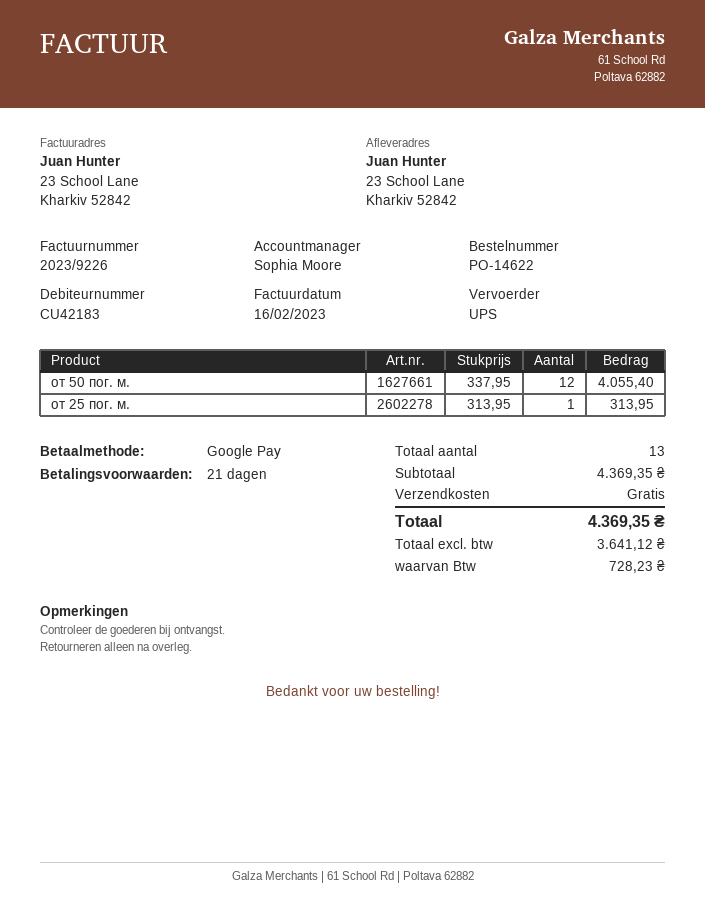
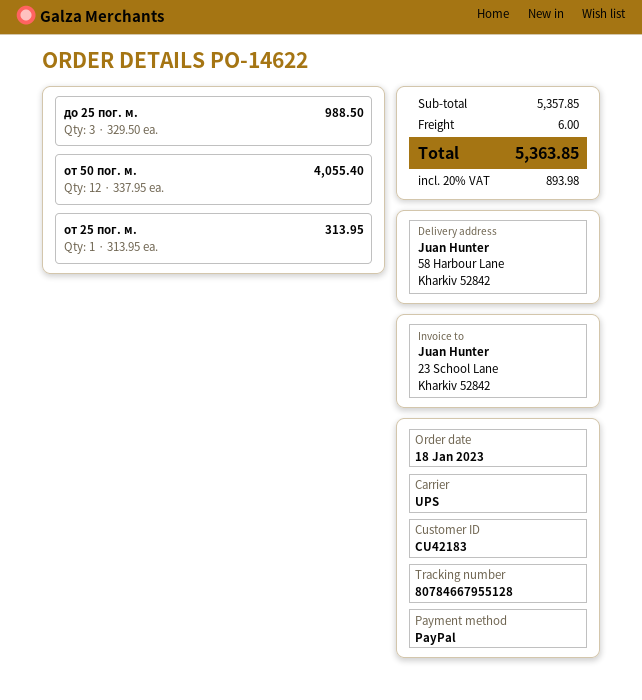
payment method: Google Pay -> PayPal
ship to: 23 School Lane, Kharkiv 52842 -> 58 Harbour Lane, Kharkiv 52842
до 25 пог. м.: none -> 3 x 329.50 = 988.50
subtotal: 4369.35 -> 5357.85
shipping: 0.00 -> 6.00
tax: 728.23 -> 893.98
total: 4369.35 -> 5363.85

